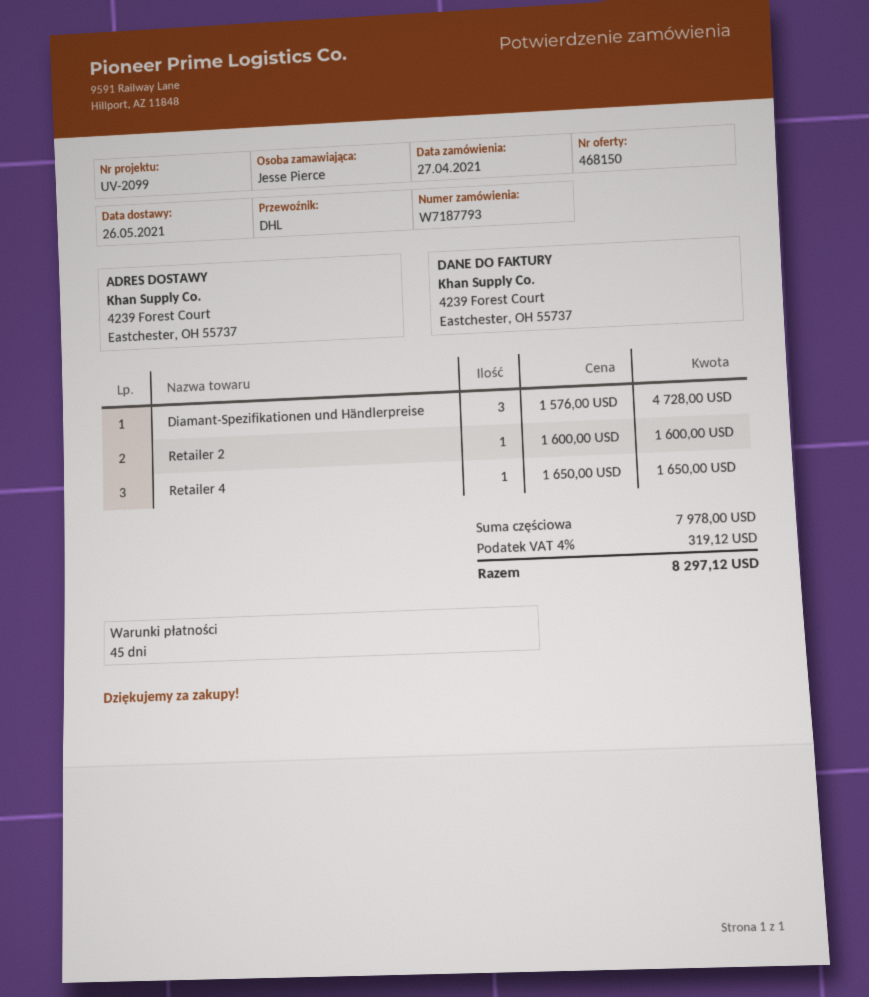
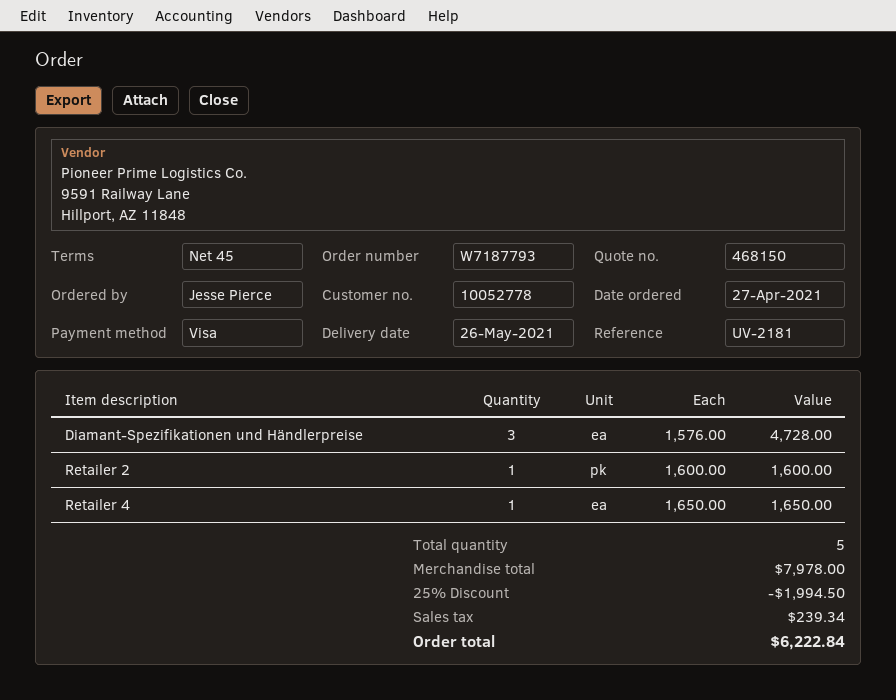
reference: UV-2099 -> UV-2181
discount: none -> 25% = 1994.50
tax: 319.12 -> 239.34
total: 8297.12 -> 6222.84

